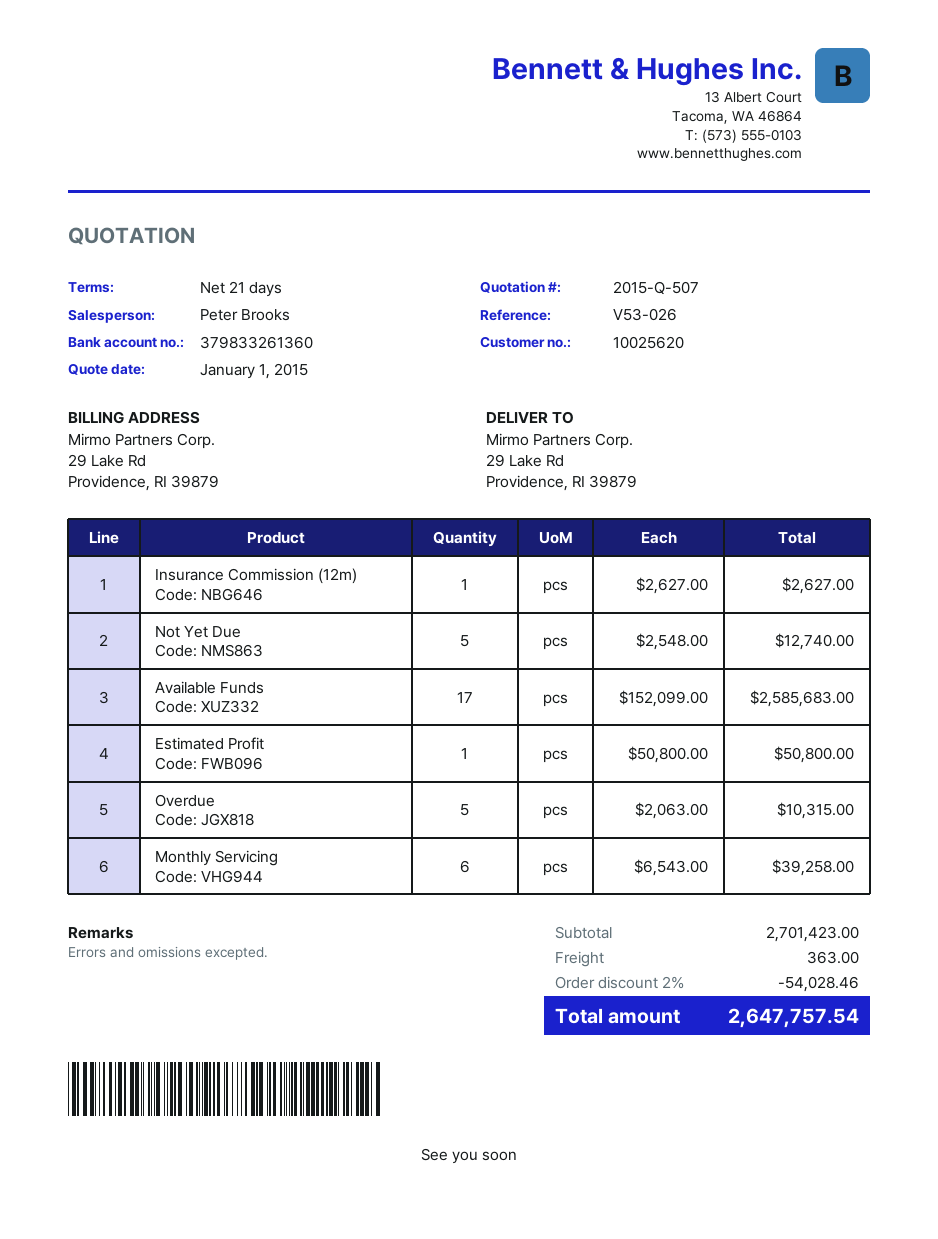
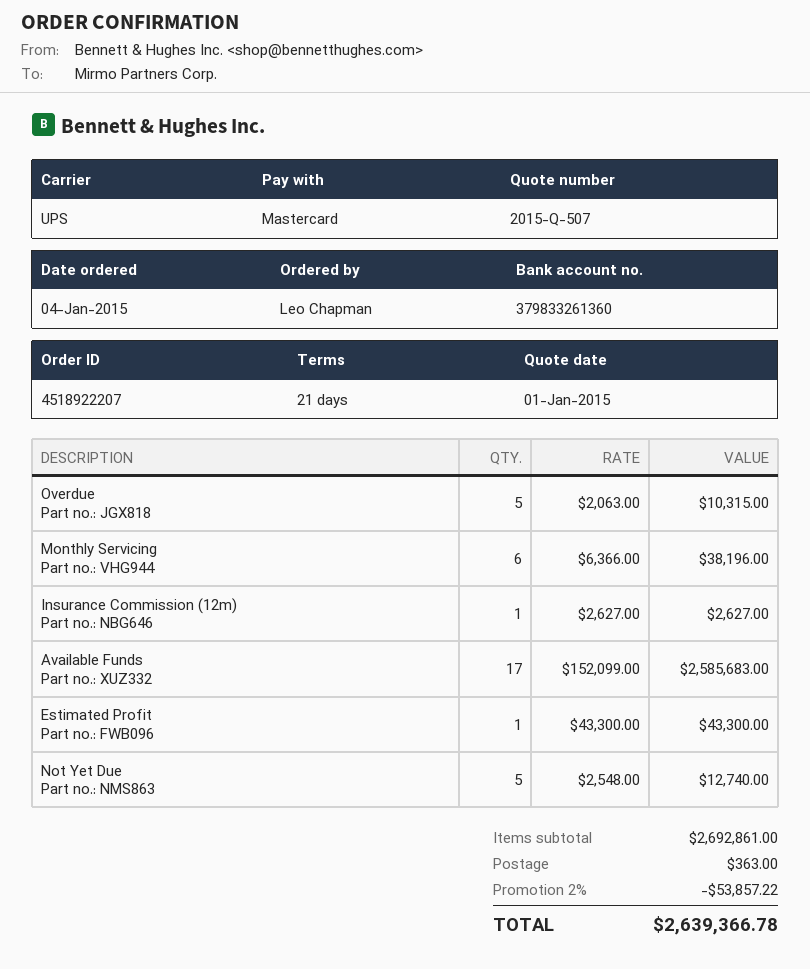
Estimated Profit: 1 x 50800.00 = 50800.00 -> 1 x 43300.00 = 43300.00
Monthly Servicing: 6 x 6543.00 = 39258.00 -> 6 x 6366.00 = 38196.00
subtotal: 2701423.00 -> 2692861.00
discount: 2% = 54028.46 -> 2% = 53857.22
total: 2647757.54 -> 2639366.78

